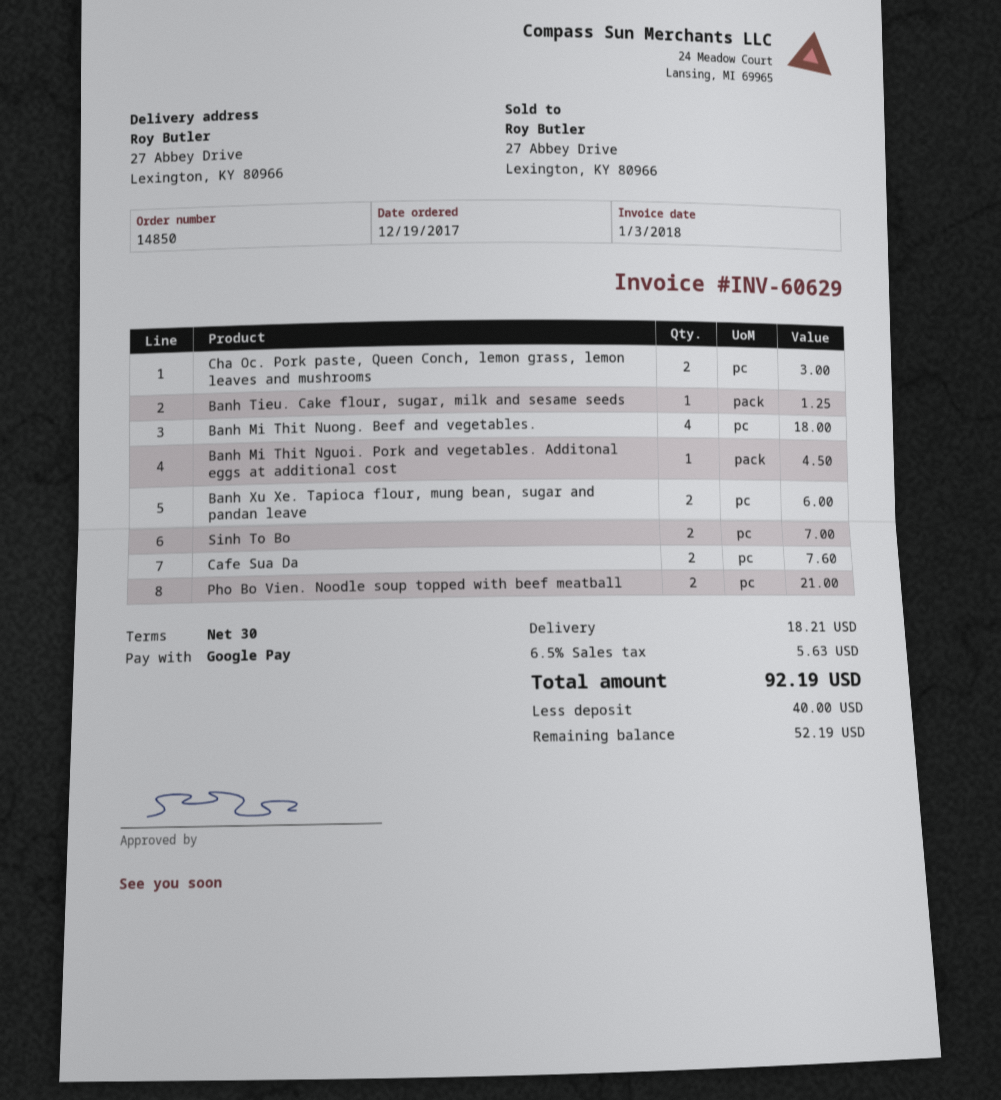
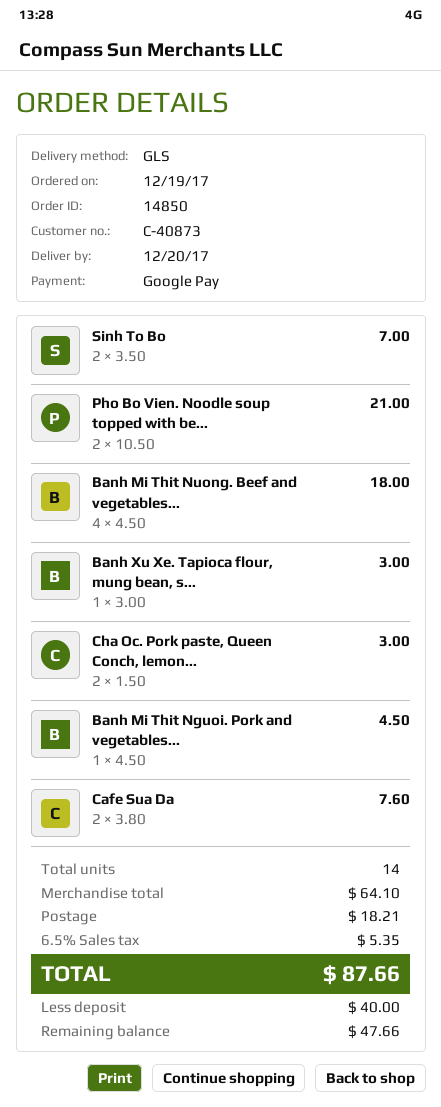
Banh Tieu. Cake flour, sugar, milk and sesame seeds: 1 for 1.25 -> none
Banh Xu Xe. Tapioca flour, mung bean, sugar and pandan leave: 2 for 6.00 -> 1 for 3.00
tax: 6.5% = 5.63 -> 6.5% = 5.35
total: 92.19 -> 87.66
balance: 52.19 -> 47.66

